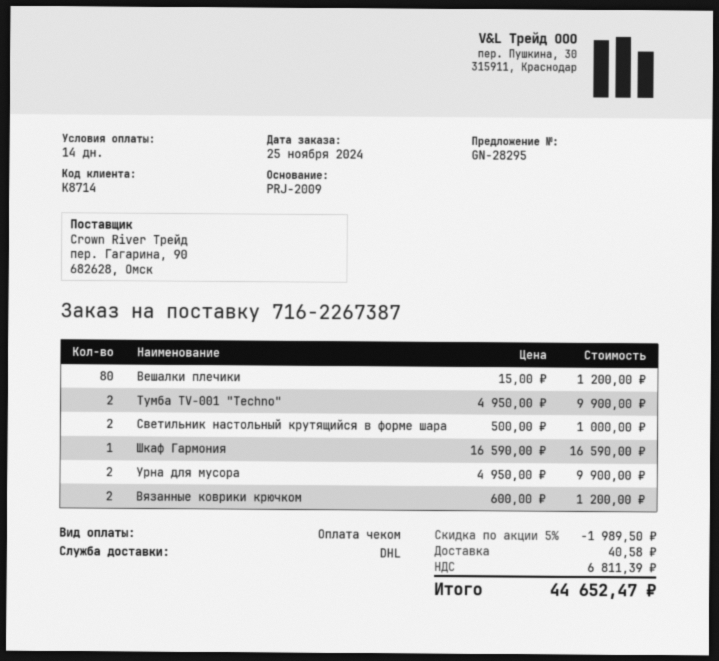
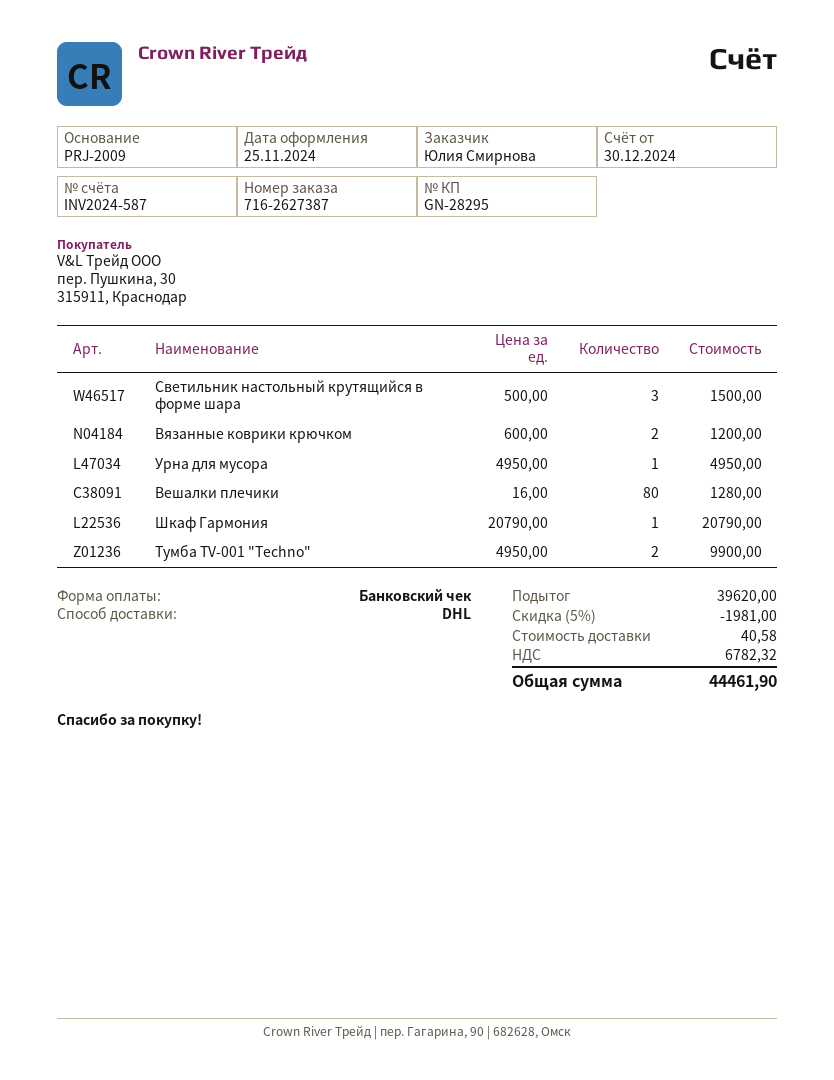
order number: 716-2267387 -> 716-2627387
Вешалки плечики: 80 x 15.00 = 1200.00 -> 80 x 16.00 = 1280.00
Светильник настольный крутящийся в форме шара: 2 x 500.00 = 1000.00 -> 3 x 500.00 = 1500.00
Шкаф Гармония: 1 x 16590.00 = 16590.00 -> 1 x 20790.00 = 20790.00
Урна для мусора: 2 x 4950.00 = 9900.00 -> 1 x 4950.00 = 4950.00
discount: 5% = 1989.50 -> 5% = 1981.00
tax: 6811.39 -> 6782.32
total: 44652.47 -> 44461.90

